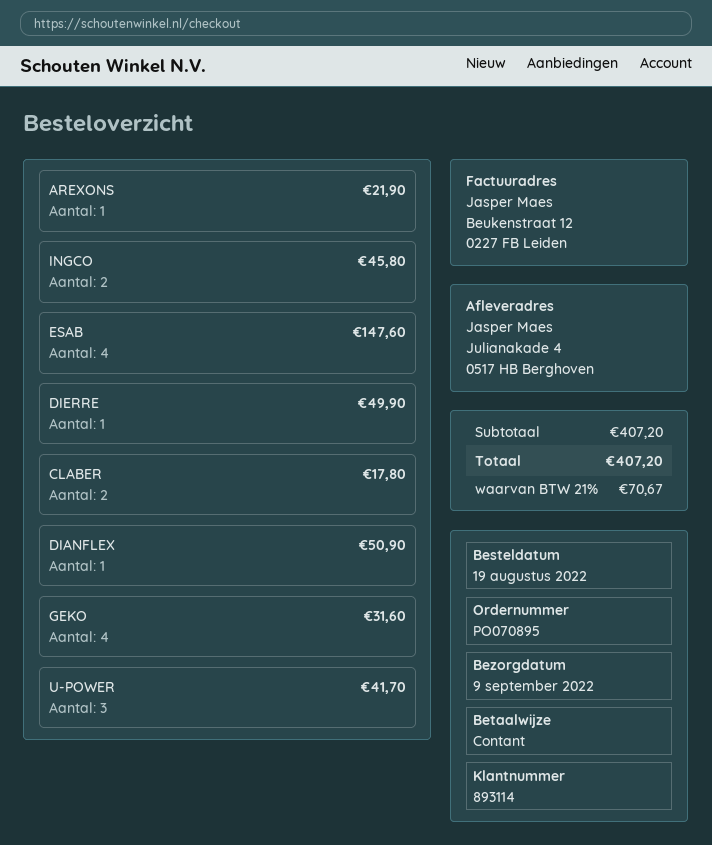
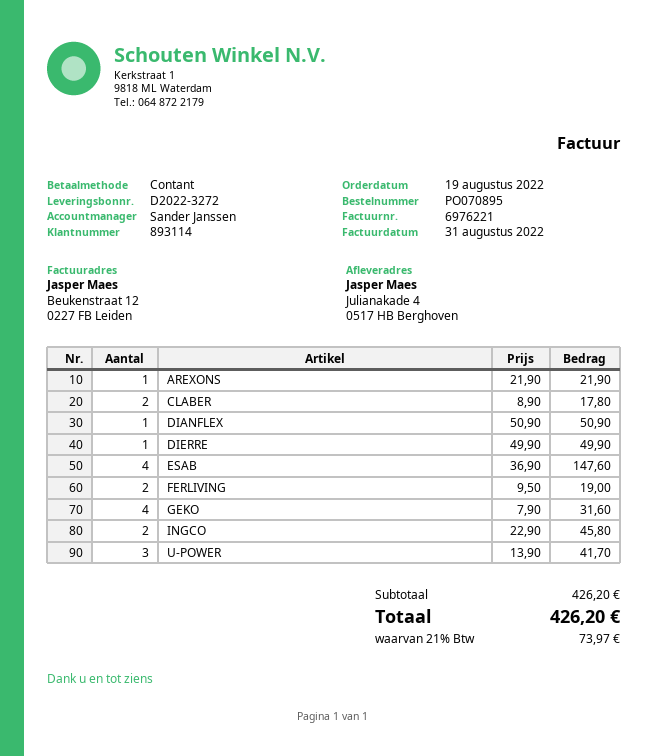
FERLIVING: none -> 2 for 19.00
subtotal: 407.20 -> 426.20
tax: 21% = 70.67 -> 21% = 73.97
total: 407.20 -> 426.20

